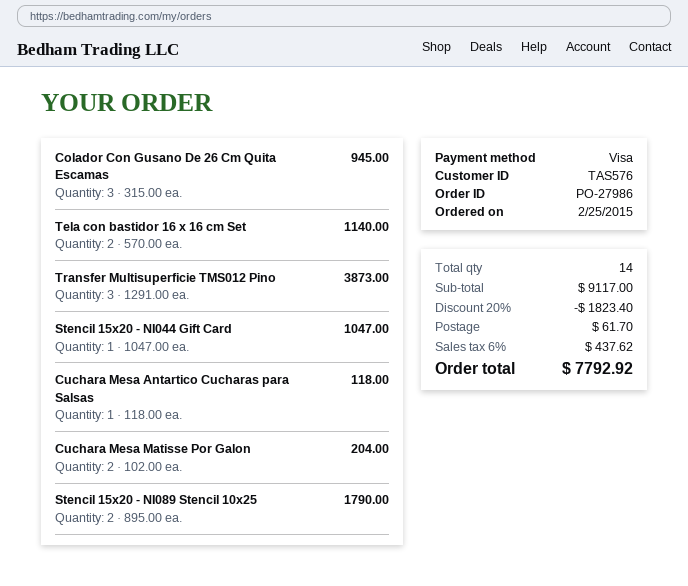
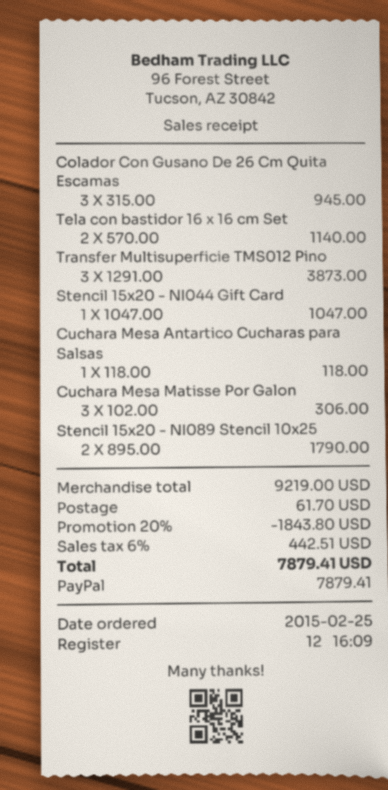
payment method: Visa -> PayPal
Cuchara Mesa Matisse Por Galon: 2 x 102.00 = 204.00 -> 3 x 102.00 = 306.00
subtotal: 9117.00 -> 9219.00
discount: 20% = 1823.40 -> 20% = 1843.80
tax: 6% = 437.62 -> 6% = 442.51
total: 7792.92 -> 7879.41

